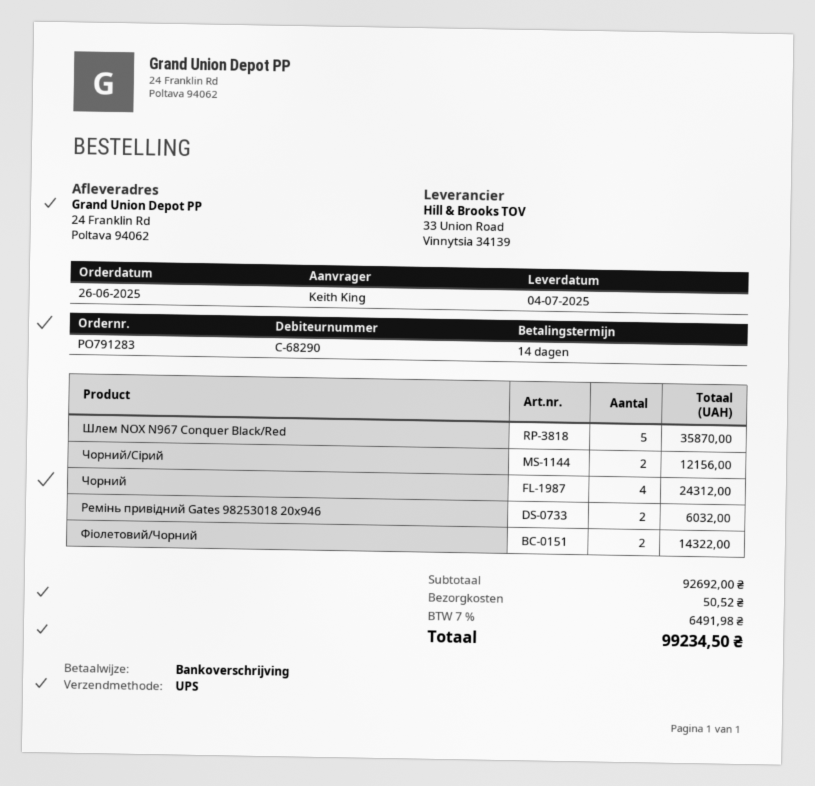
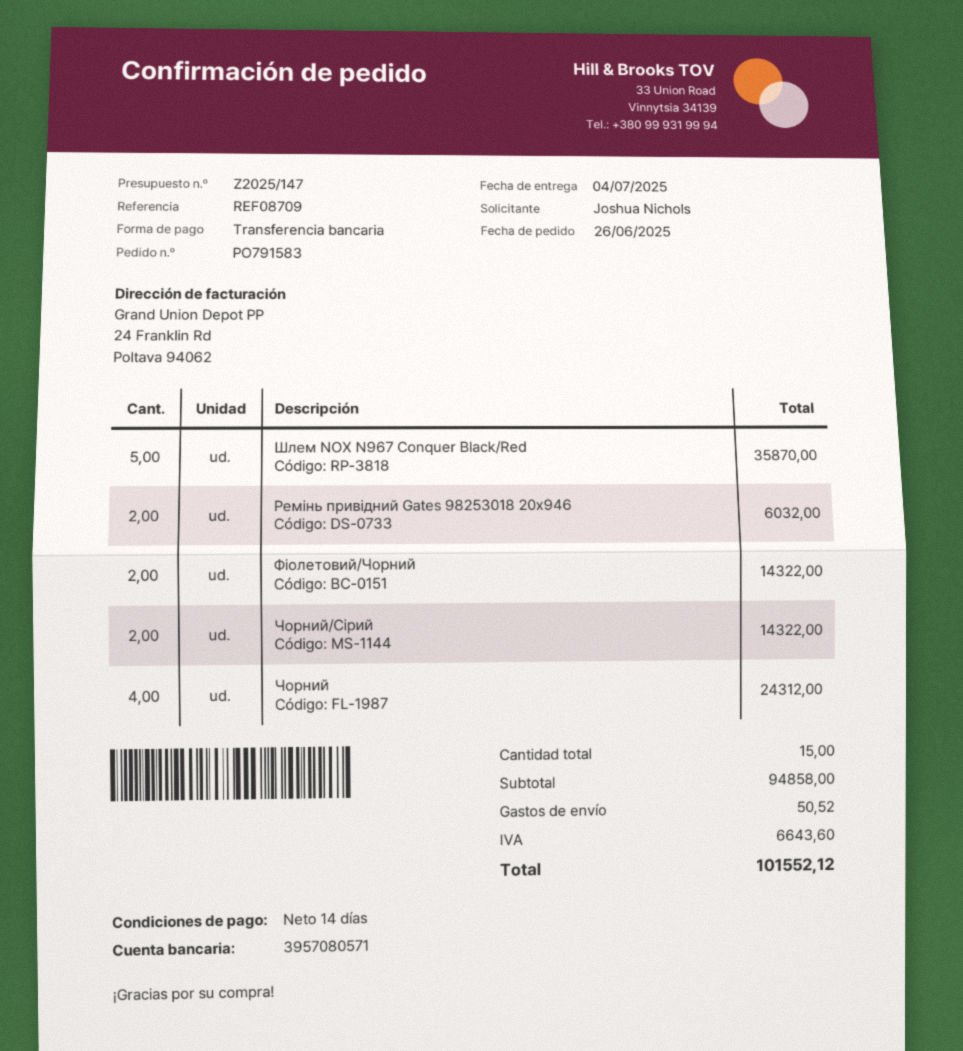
order number: PO791283 -> PO791583
ordered by: Keith King -> Joshua Nichols
Чорний/Сірий: 2 for 12156.00 -> 2 for 14322.00
subtotal: 92692.00 -> 94858.00
tax: 6491.98 -> 6643.60
total: 99234.50 -> 101552.12

